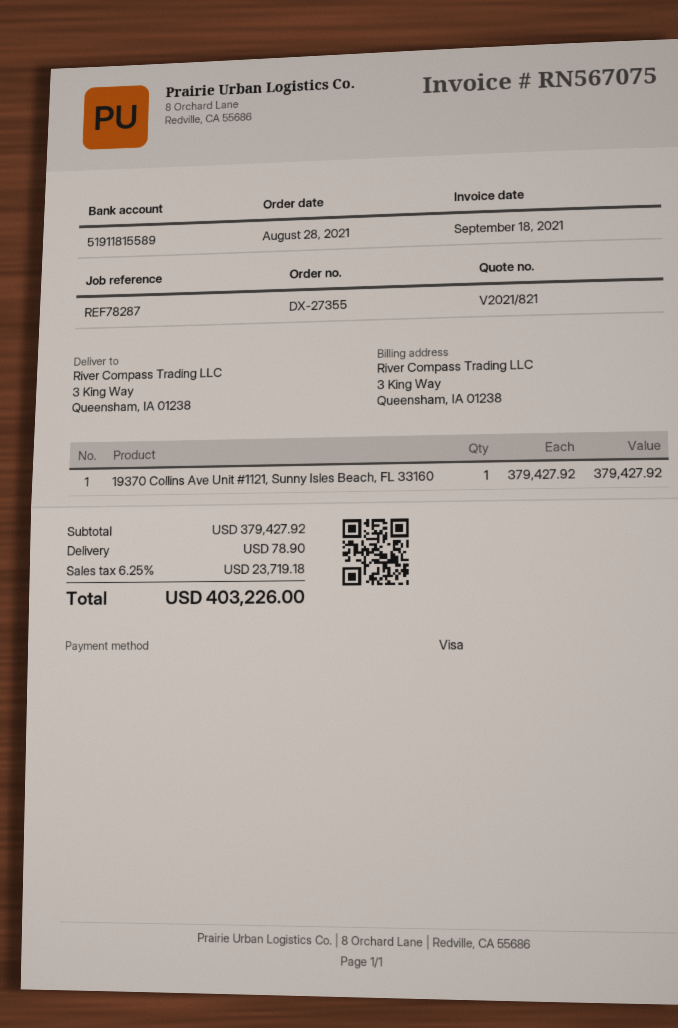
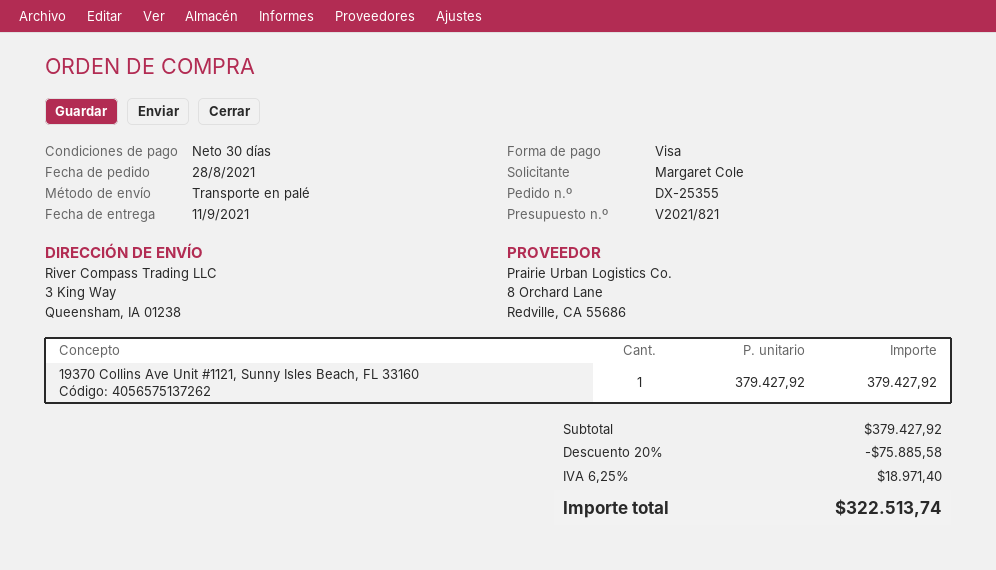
order number: DX-27355 -> DX-25355
discount: none -> 20% = 75885.58
shipping: 78.90 -> none
tax: 6.25% = 23719.18 -> 6.25% = 18971.40
total: 403226.00 -> 322513.74

